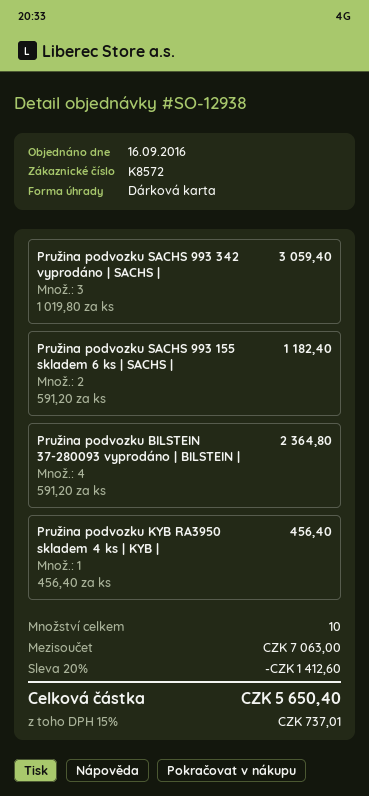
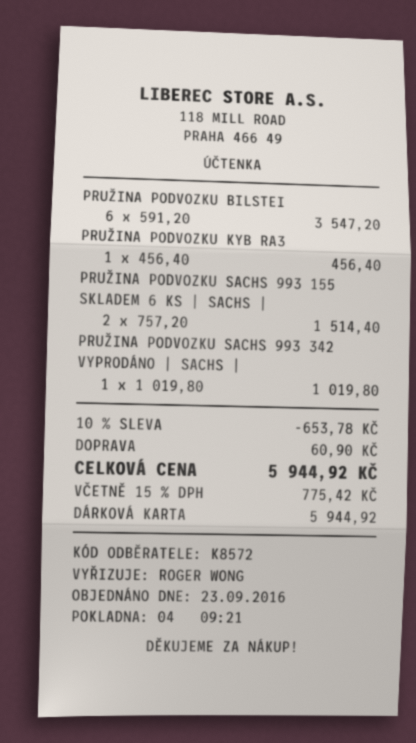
order date: 2016-09-16 -> 2016-09-23
Pružina podvozku SACHS 993 342 vyprodáno | SACHS |: 3 x 1019.80 = 3059.40 -> 1 x 1019.80 = 1019.80
Pružina podvozku SACHS 993 155 skladem 6 ks | SACHS |: 2 x 591.20 = 1182.40 -> 2 x 757.20 = 1514.40
Pružina podvozku BILSTEIN 37-280093 vyprodáno | BILSTEIN |: 4 x 591.20 = 2364.80 -> 6 x 591.20 = 3547.20
discount: 20% = 1412.60 -> 10% = 653.78
shipping: none -> 60.90
tax: 15% = 737.01 -> 15% = 775.42
total: 5650.40 -> 5944.92

